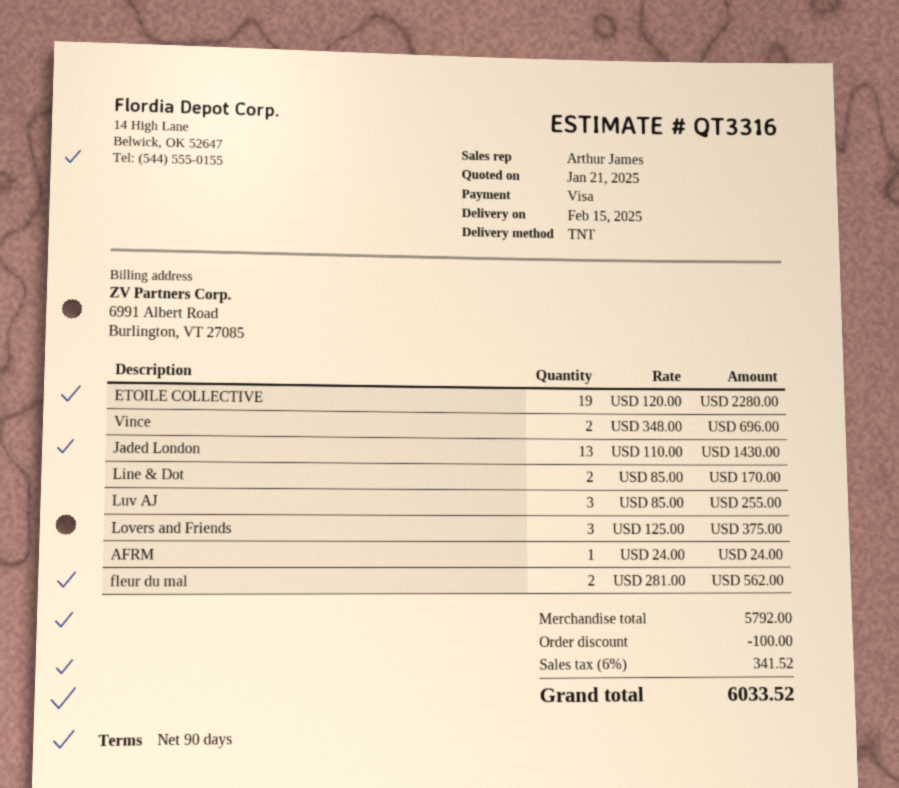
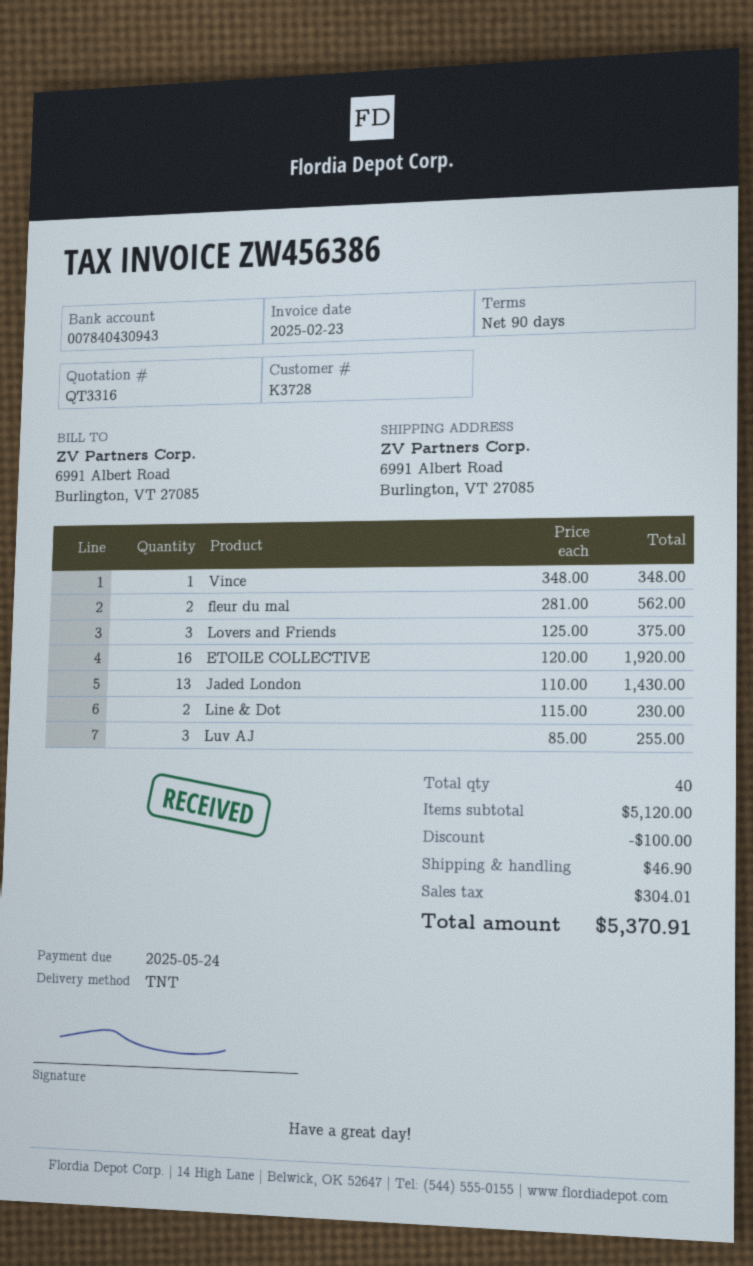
ETOILE COLLECTIVE: 19 x 120.00 = 2280.00 -> 16 x 120.00 = 1920.00
Vince: 2 x 348.00 = 696.00 -> 1 x 348.00 = 348.00
Line & Dot: 2 x 85.00 = 170.00 -> 2 x 115.00 = 230.00
AFRM: 1 x 24.00 = 24.00 -> none
subtotal: 5792.00 -> 5120.00
shipping: none -> 46.90
tax: 341.52 -> 304.01
total: 6033.52 -> 5370.91

